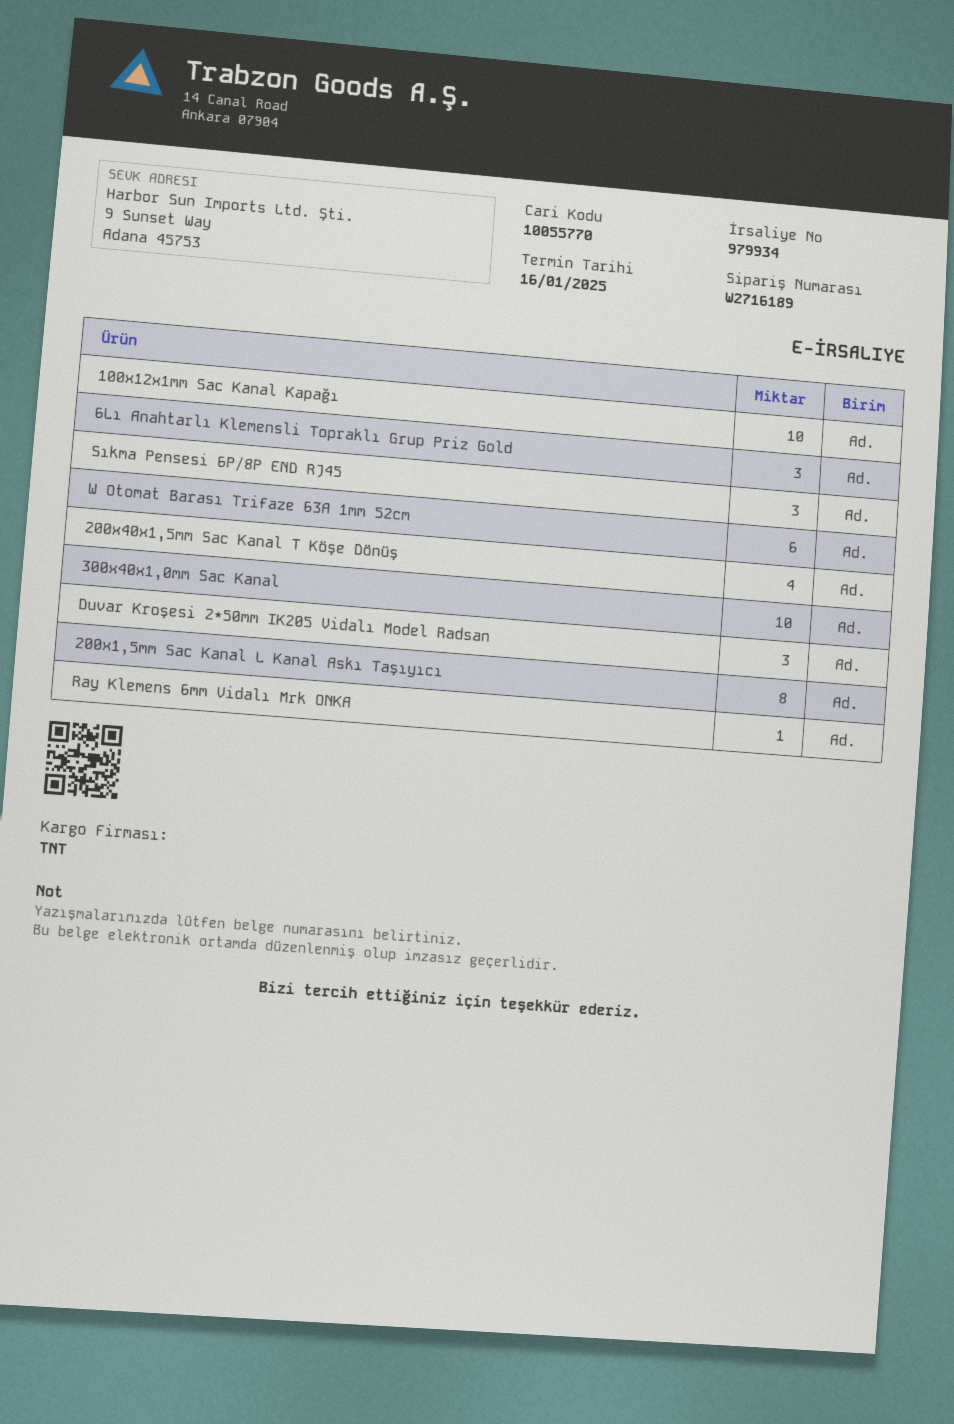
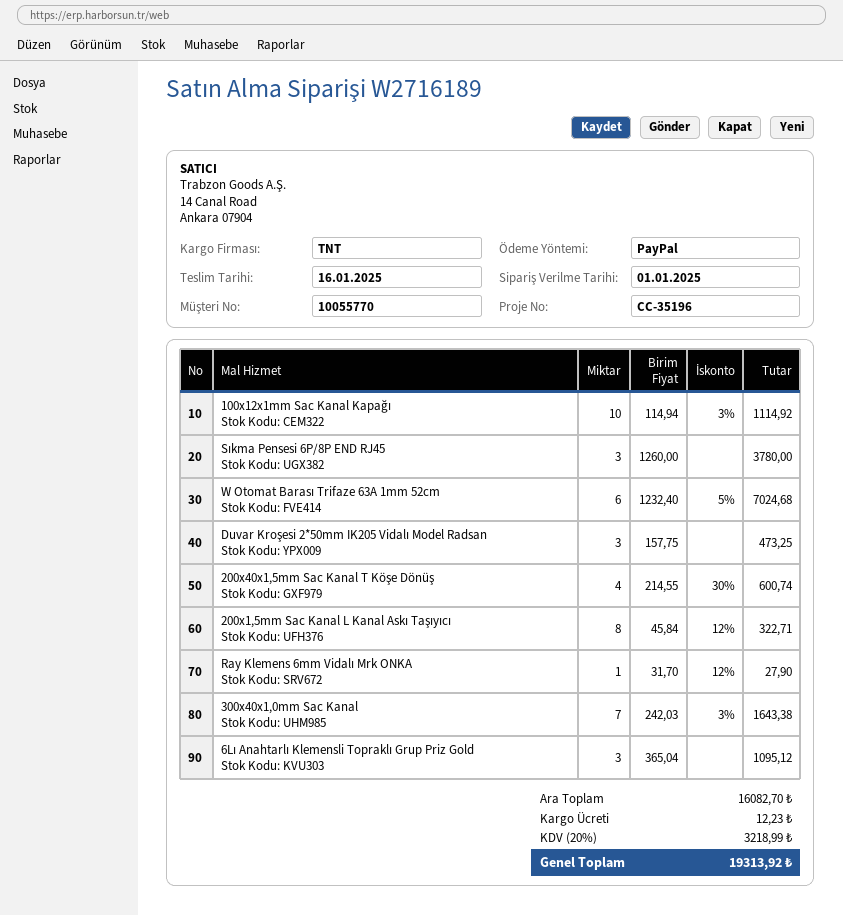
300x40x1,0mm Sac Kanal: 10 -> 7

